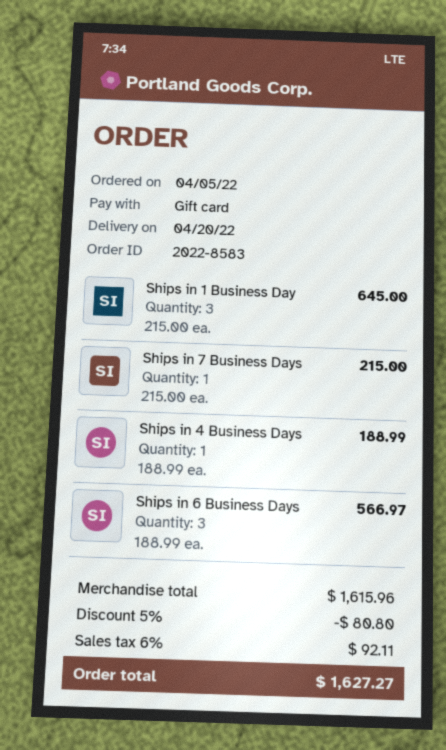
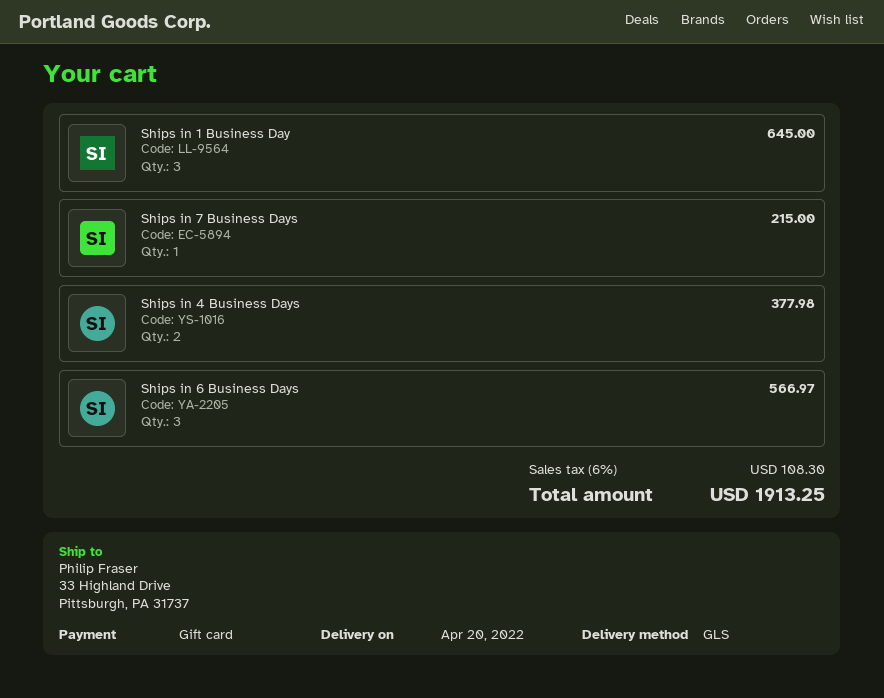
Ships in 4 Business Days: 1 for 188.99 -> 2 for 377.98
discount: 5% = 80.80 -> none
tax: 6% = 92.11 -> 6% = 108.30
total: 1627.27 -> 1913.25

